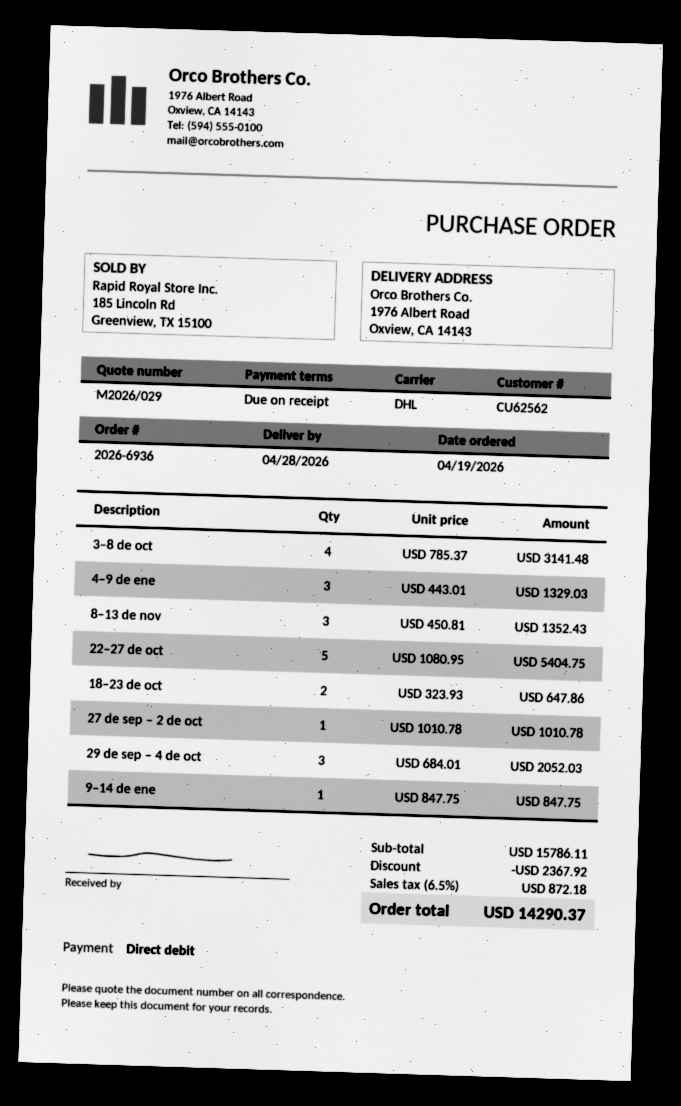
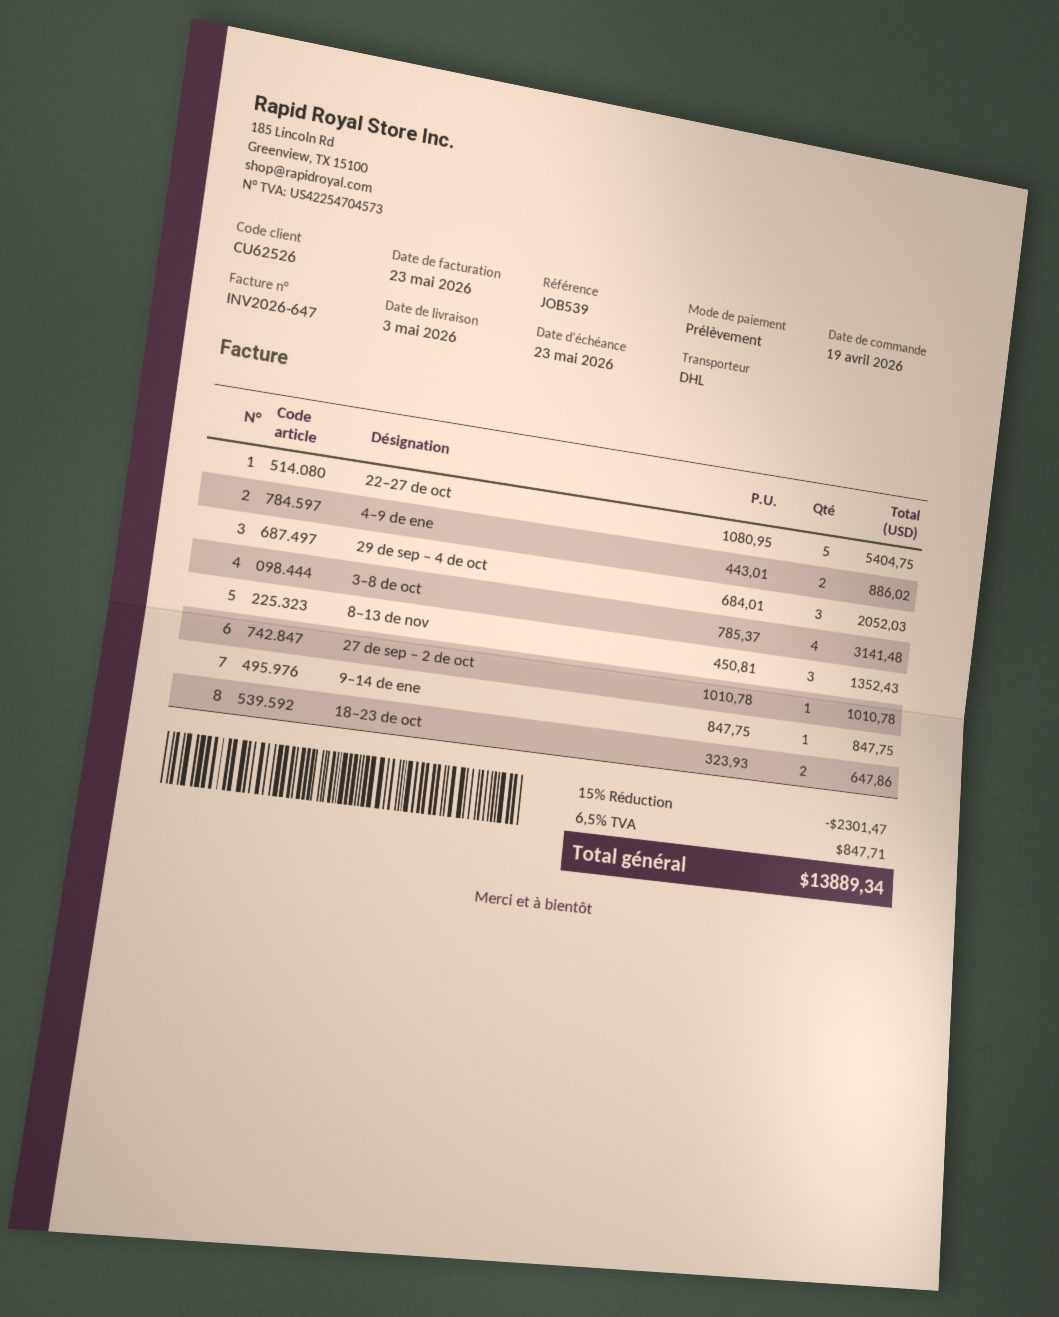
delivery date: 2026-04-28 -> 2026-05-03
customer number: CU62562 -> CU62526
4–9 de ene: 3 x 443.01 = 1329.03 -> 2 x 443.01 = 886.02
discount: 2367.92 -> 2301.47
tax: 6.5% = 872.18 -> 6.5% = 847.71
total: 14290.37 -> 13889.34

